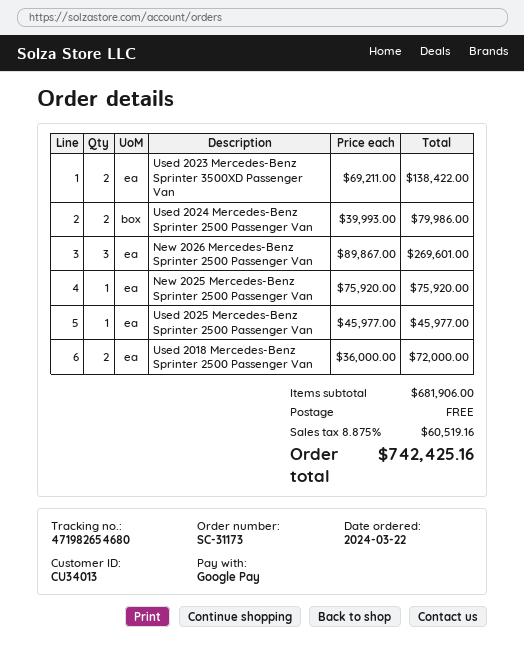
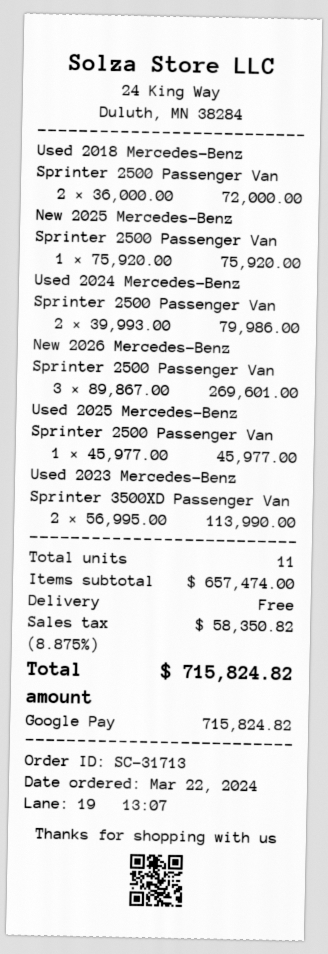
order number: SC-31173 -> SC-31713
Used 2023 Mercedes-Benz Sprinter 3500XD Passenger Van: 2 x 69211.00 = 138422.00 -> 2 x 56995.00 = 113990.00
subtotal: 681906.00 -> 657474.00
tax: 8.875% = 60519.16 -> 8.875% = 58350.82
total: 742425.16 -> 715824.82

